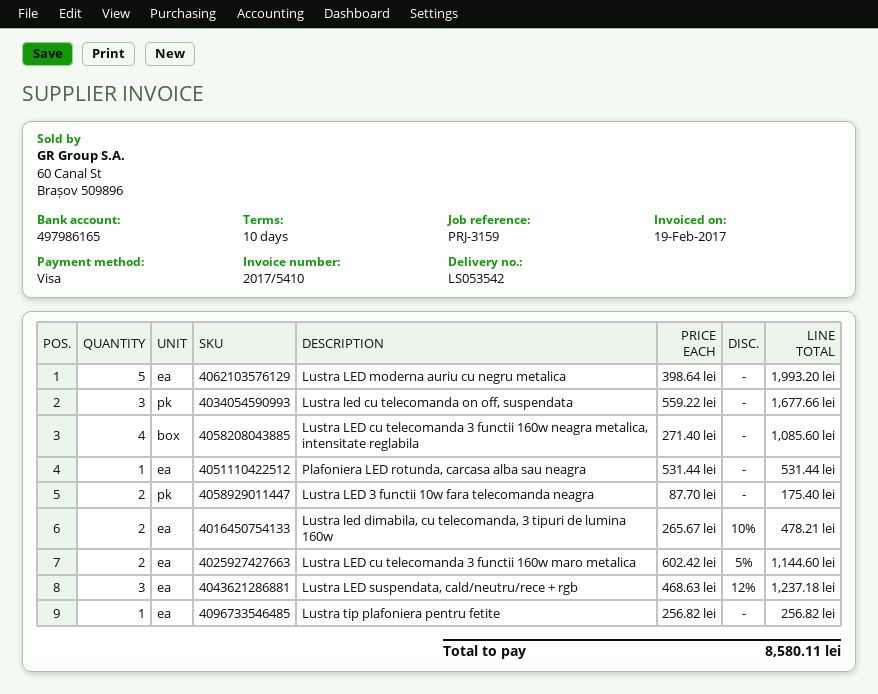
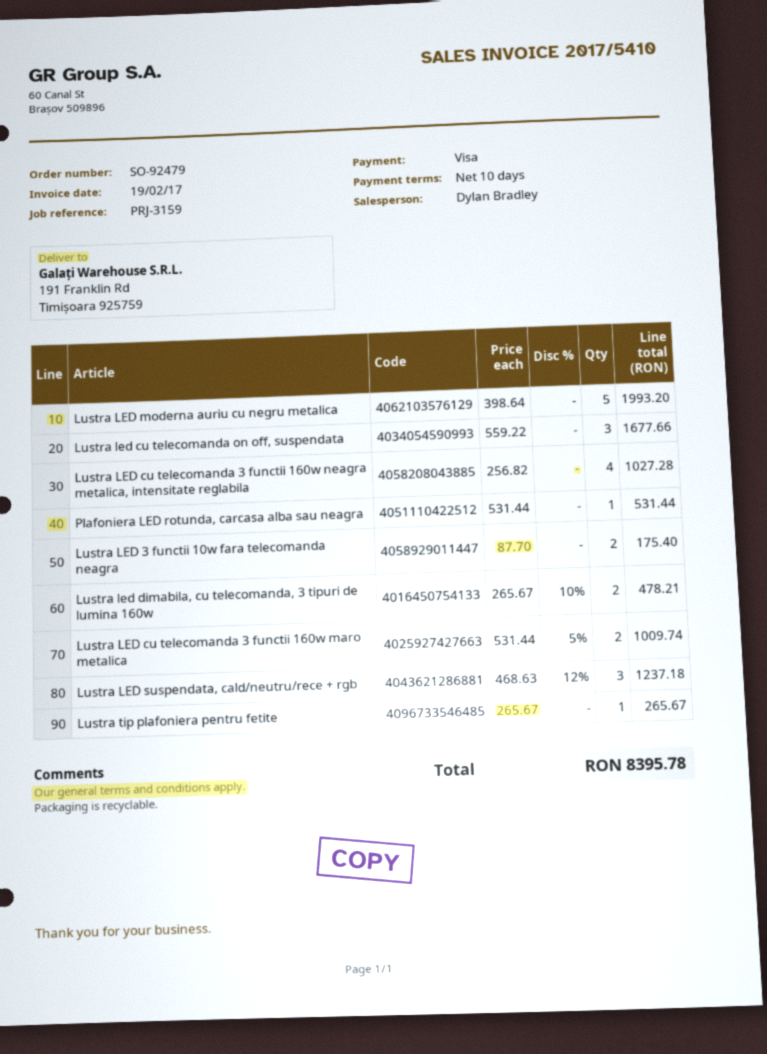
Lustra LED cu telecomanda 3 functii 160w neagra metalica, intensitate reglabila: 4 x 271.40 = 1085.60 -> 4 x 256.82 = 1027.28
Lustra LED cu telecomanda 3 functii 160w maro metalica: 2 x 602.42 - 5% = 1144.60 -> 2 x 531.44 - 5% = 1009.74
Lustra tip plafoniera pentru fetite: 1 x 256.82 = 256.82 -> 1 x 265.67 = 265.67
total: 8580.11 -> 8395.78

